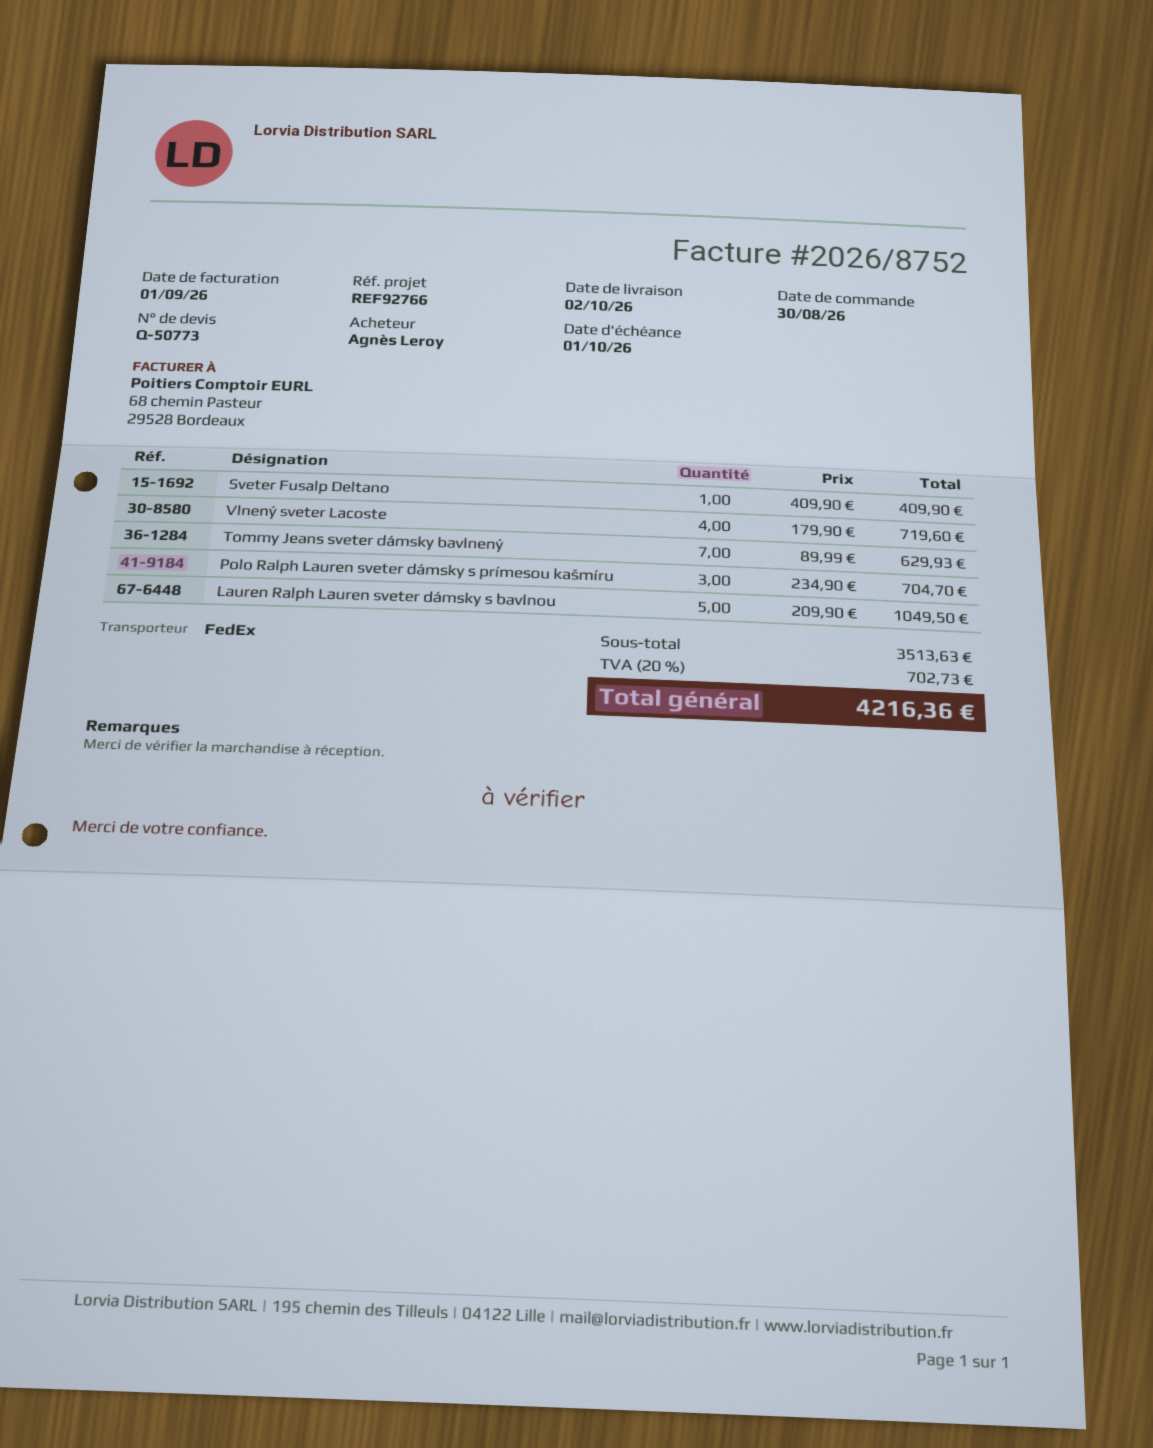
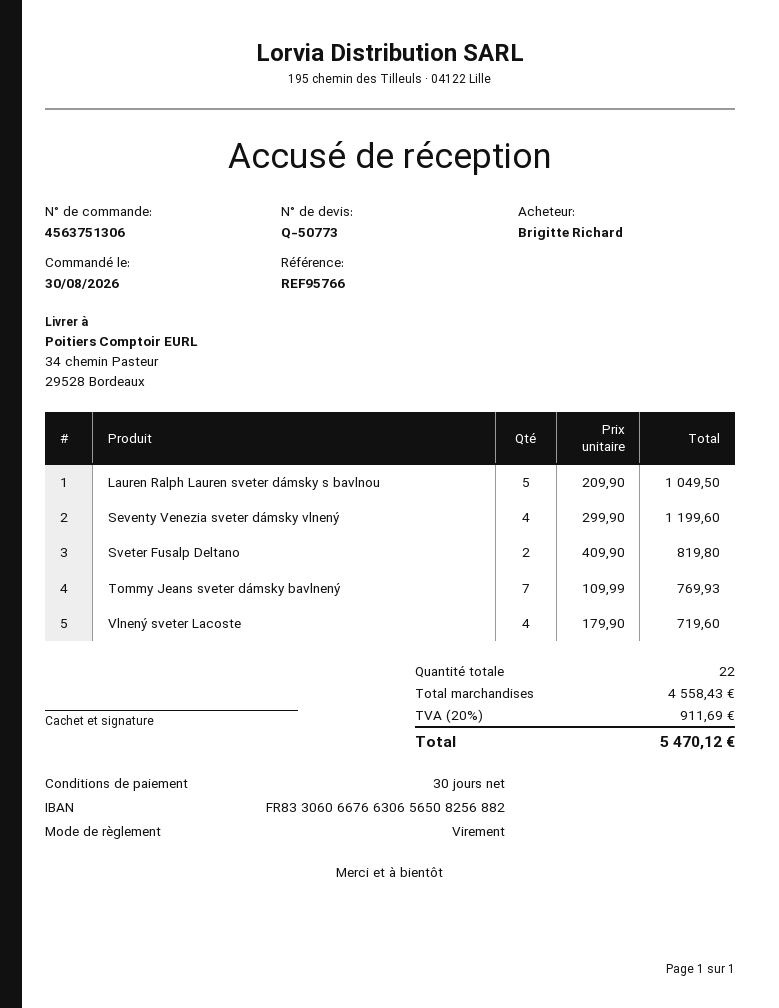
reference: REF92766 -> REF95766
ordered by: Agnès Leroy -> Brigitte Richard
Sveter Fusalp Deltano: 1 x 409.90 = 409.90 -> 2 x 409.90 = 819.80
Tommy Jeans sveter dámsky bavlnený: 7 x 89.99 = 629.93 -> 7 x 109.99 = 769.93
Polo Ralph Lauren sveter dámsky s prímesou kašmíru: 3 x 234.90 = 704.70 -> none
Seventy Venezia sveter dámsky vlnený: none -> 4 x 299.90 = 1199.60
subtotal: 3513.63 -> 4558.43
tax: 20% = 702.73 -> 20% = 911.69
total: 4216.36 -> 5470.12

